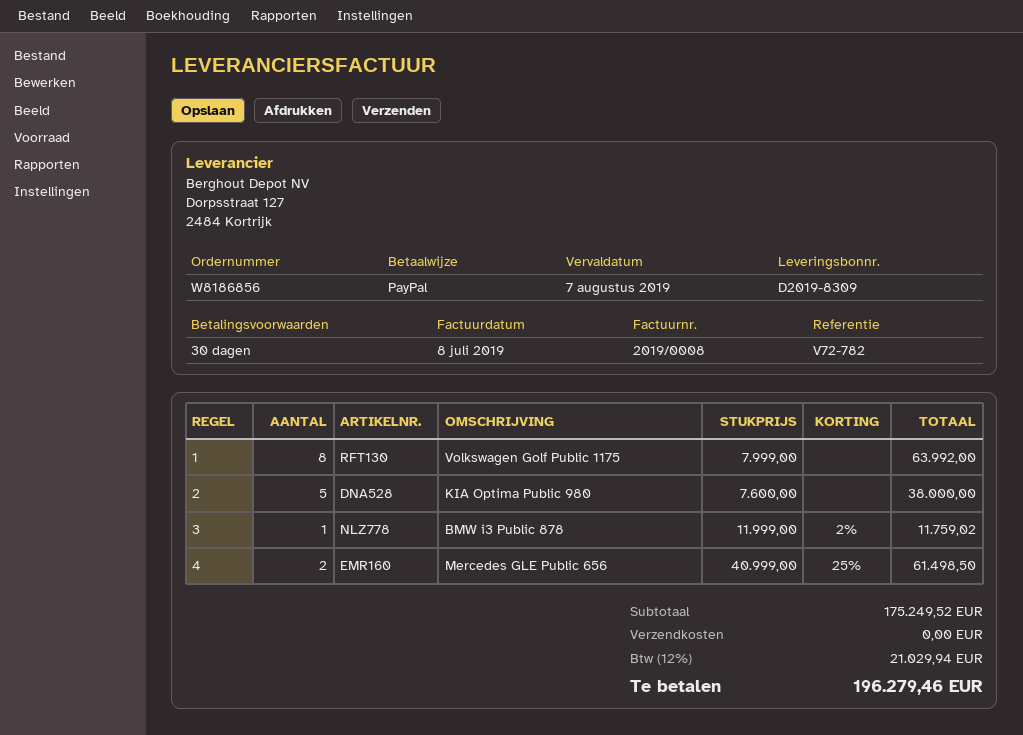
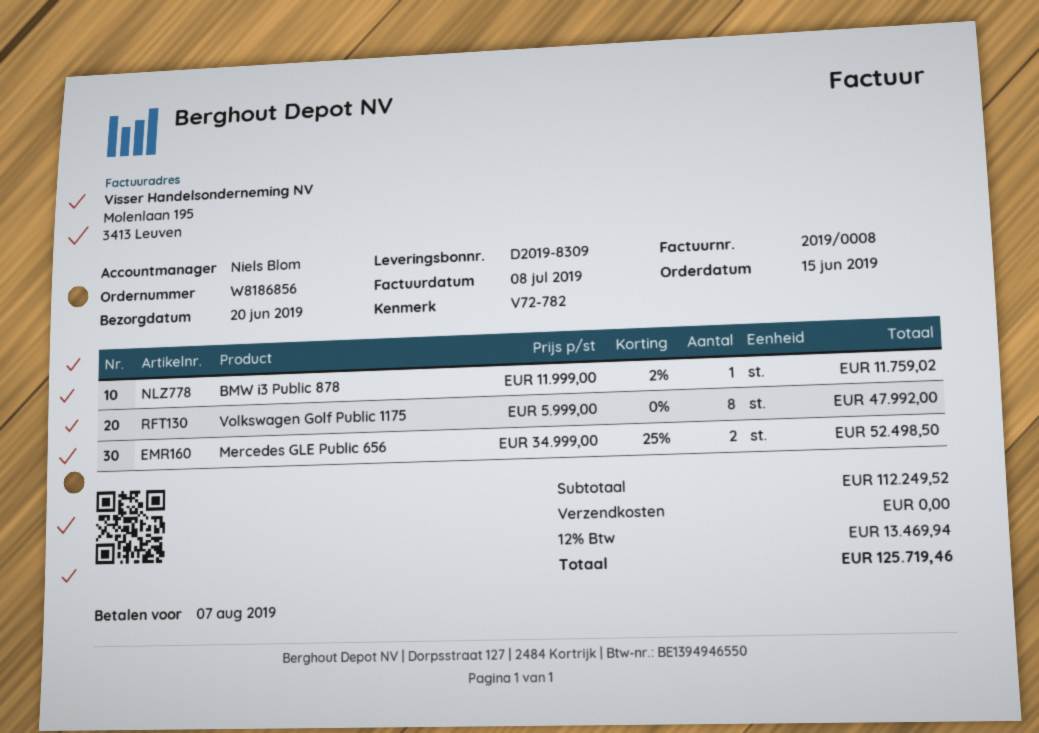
Volkswagen Golf Public 1175: 8 x 7999.00 = 63992.00 -> 8 x 5999.00 = 47992.00
KIA Optima Public 980: 5 x 7600.00 = 38000.00 -> none
Mercedes GLE Public 656: 2 x 40999.00 - 25% = 61498.50 -> 2 x 34999.00 - 25% = 52498.50
subtotal: 175249.52 -> 112249.52
tax: 12% = 21029.94 -> 12% = 13469.94
total: 196279.46 -> 125719.46

